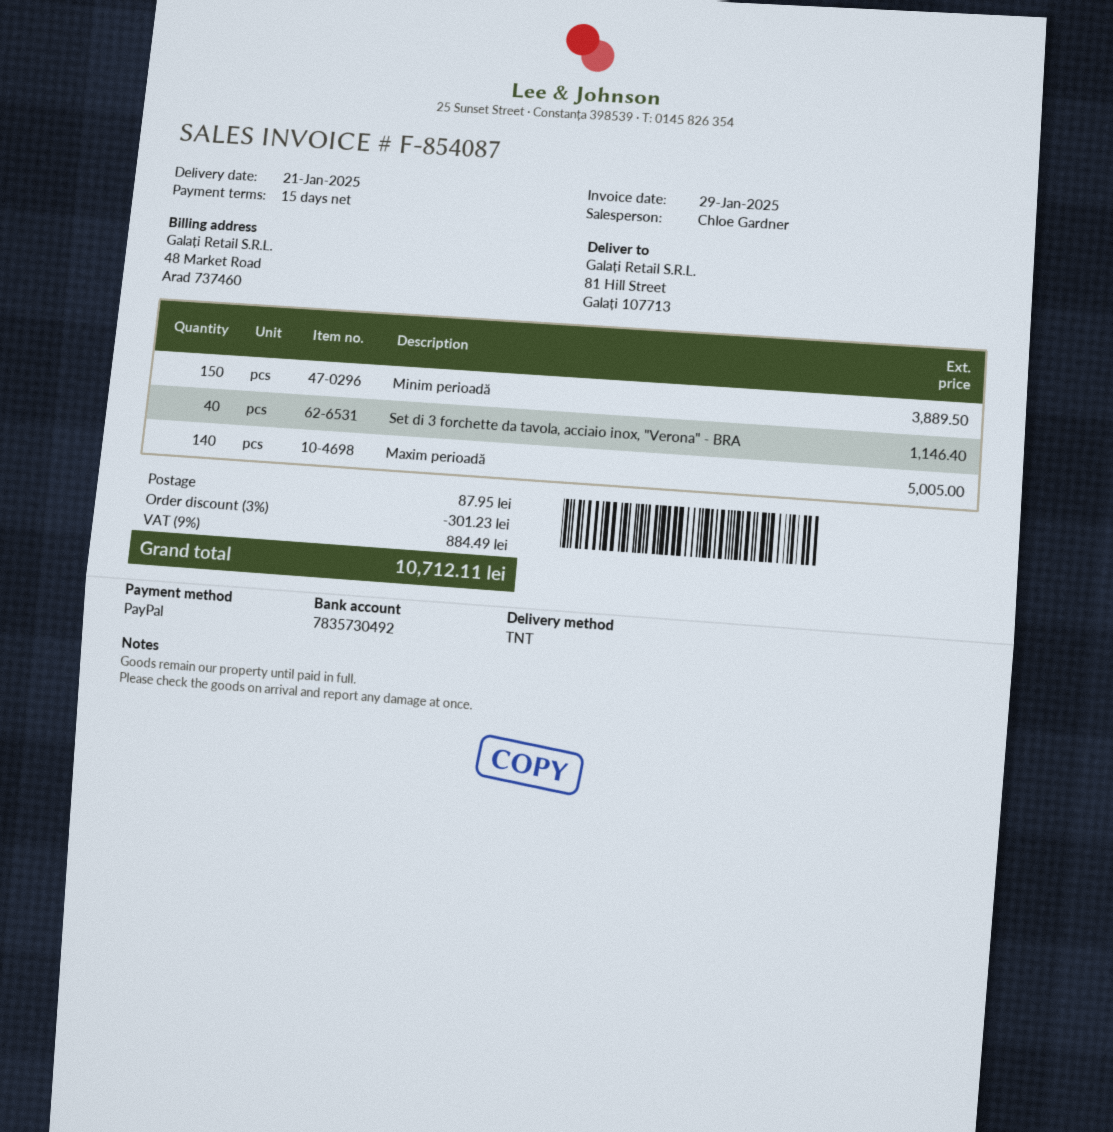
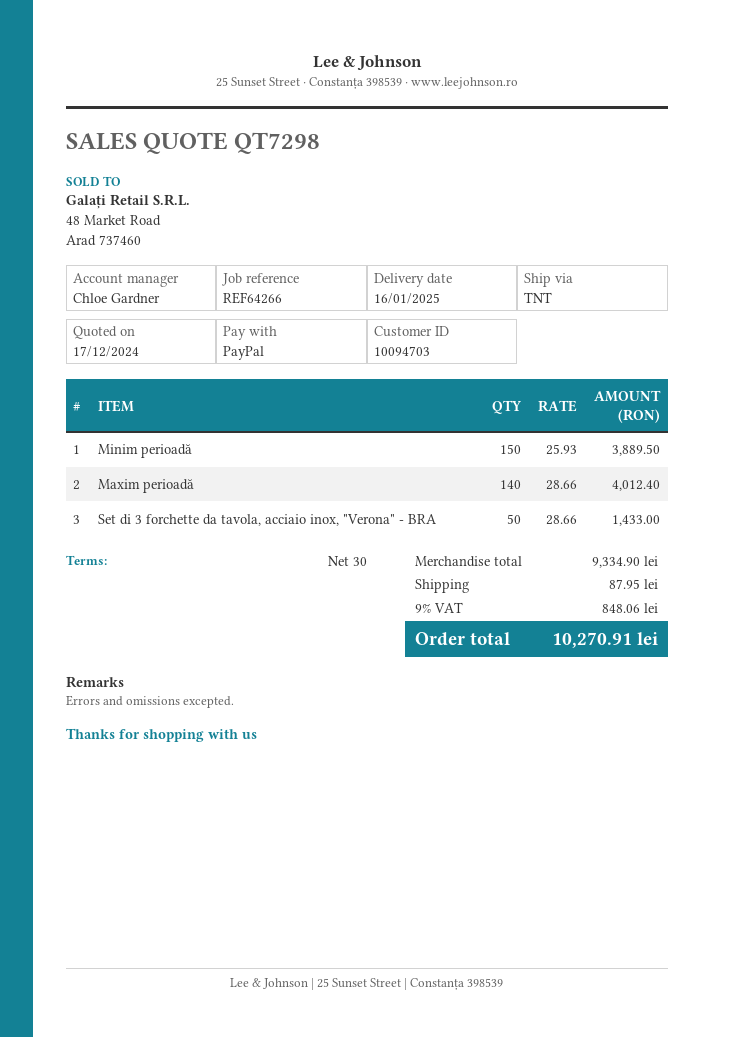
delivery date: 2025-01-21 -> 2025-01-16
payment terms: 15 days -> 30 days
Set di 3 forchette da tavola, acciaio inox, "Verona" - BRA: 40 for 1146.40 -> 50 for 1433.00
Maxim perioadă: 140 for 5005.00 -> 140 for 4012.40
discount: 3% = 301.23 -> none
tax: 9% = 884.49 -> 9% = 848.06
total: 10712.11 -> 10270.91

